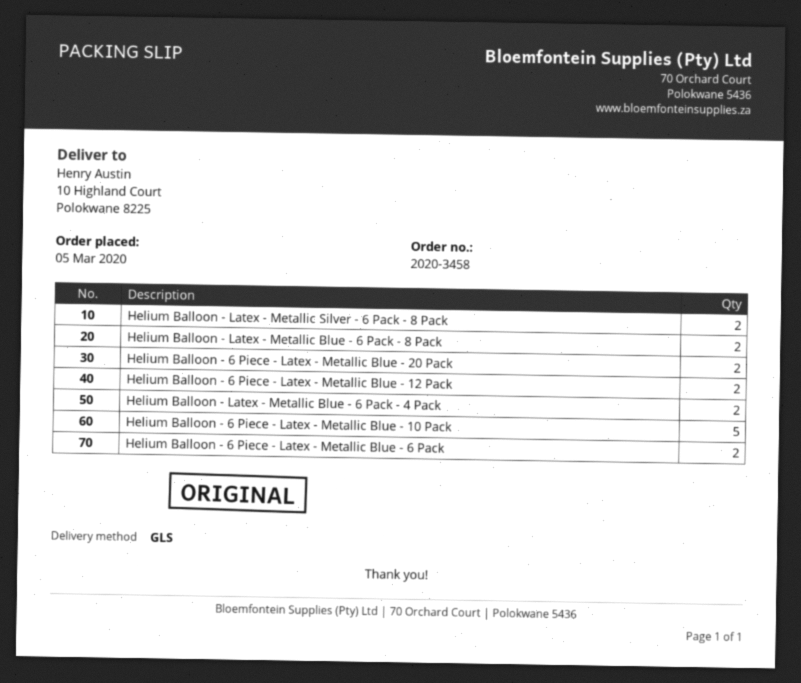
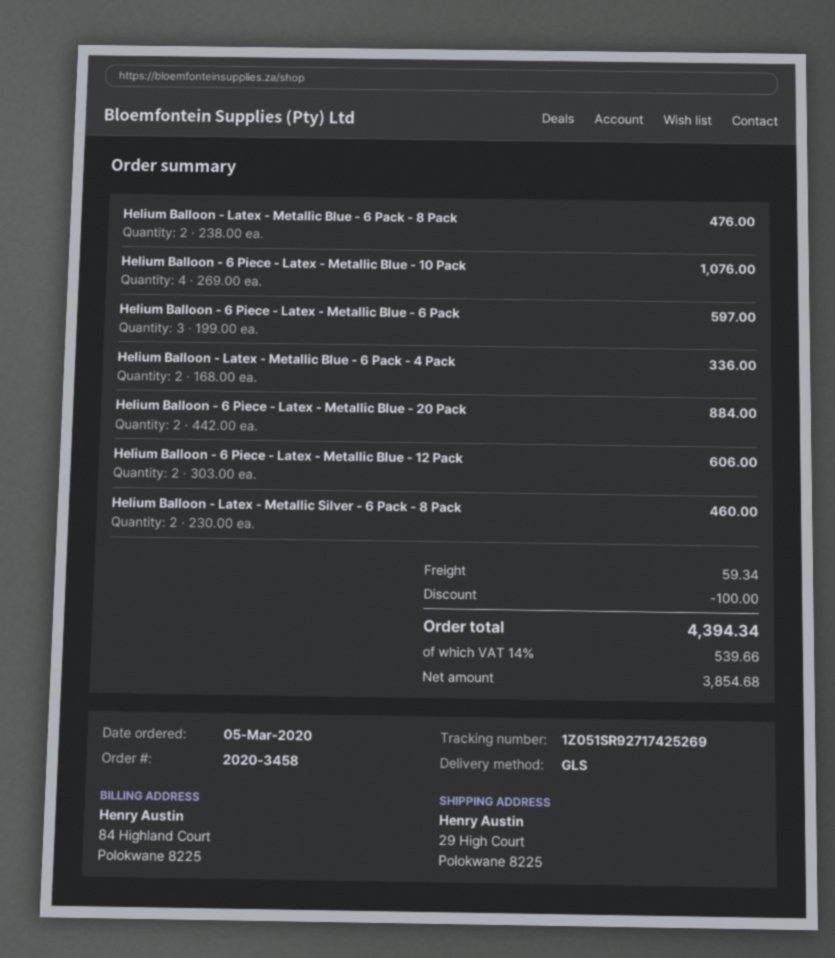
ship to: 10 Highland Court, Polokwane 8225 -> 29 High Court, Polokwane 8225
Helium Balloon - 6 Piece - Latex - Metallic Blue - 10 Pack: 5 -> 4
Helium Balloon - 6 Piece - Latex - Metallic Blue - 6 Pack: 2 -> 3

